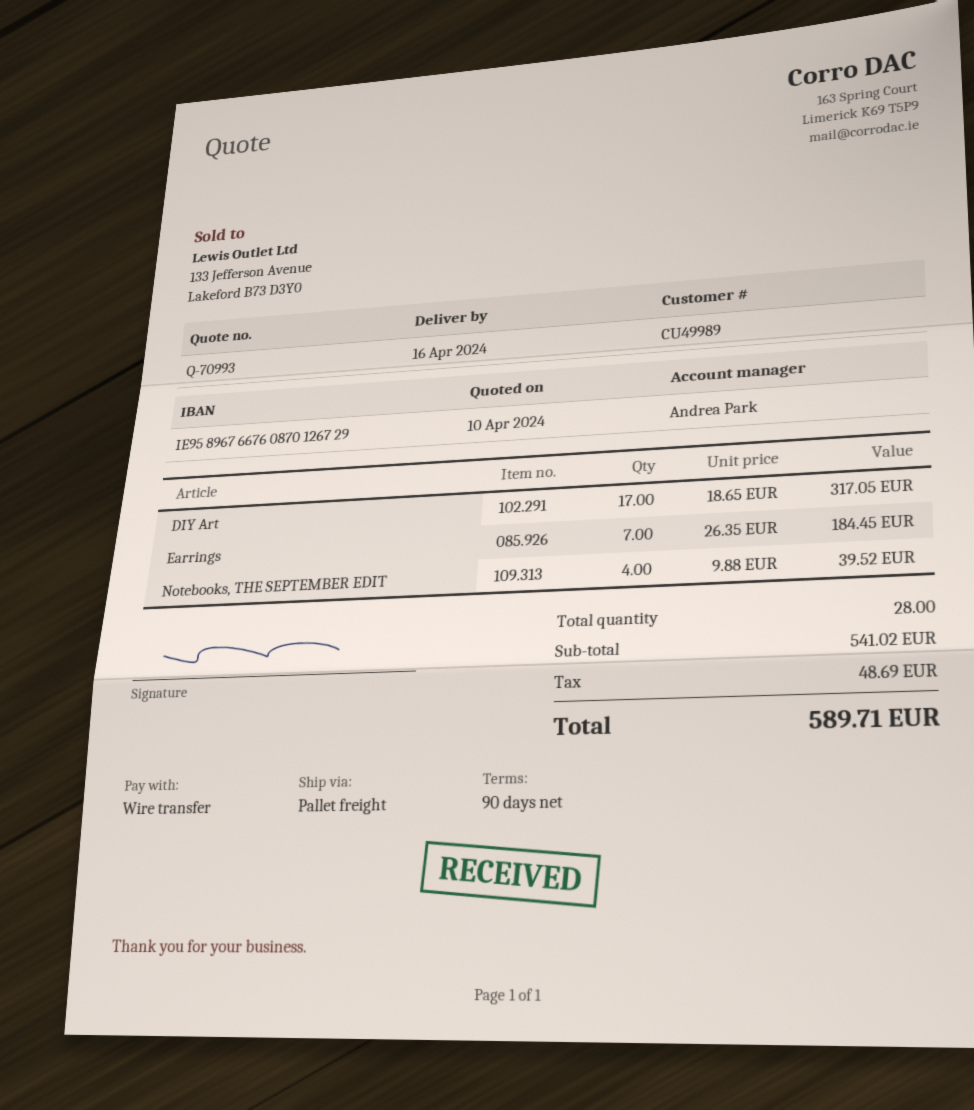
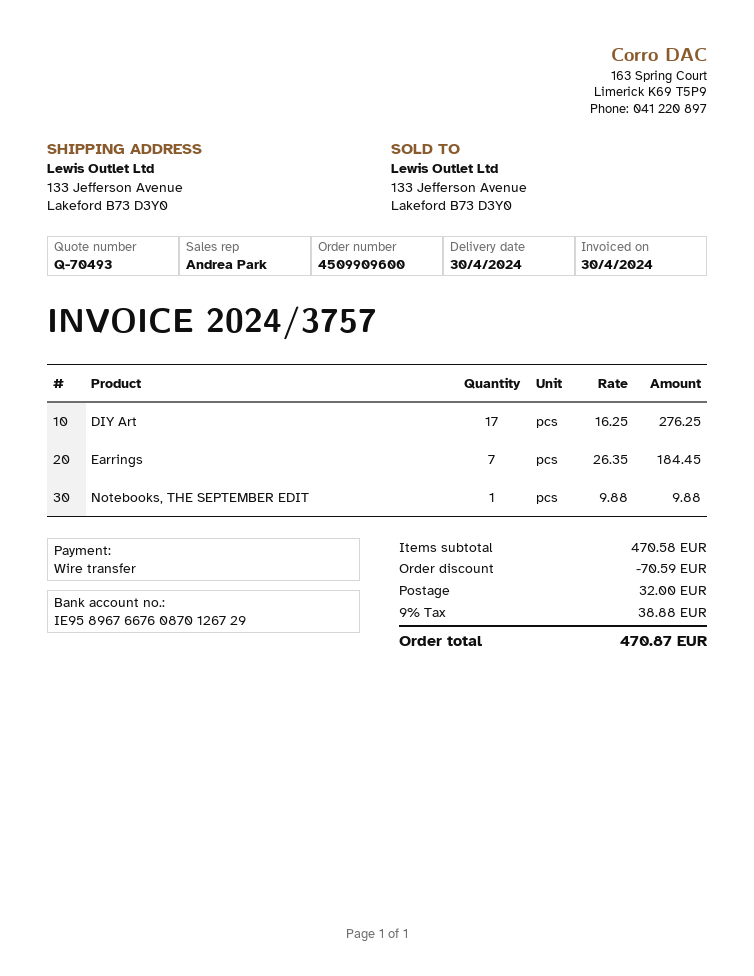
quote number: Q-70993 -> Q-70493
delivery date: 2024-04-16 -> 2024-04-30
DIY Art: 17 x 18.65 = 317.05 -> 17 x 16.25 = 276.25
Notebooks, THE SEPTEMBER EDIT: 4 x 9.88 = 39.52 -> 1 x 9.88 = 9.88
subtotal: 541.02 -> 470.58
discount: none -> 70.59
shipping: none -> 32.00
tax: 48.69 -> 38.88
total: 589.71 -> 470.87

